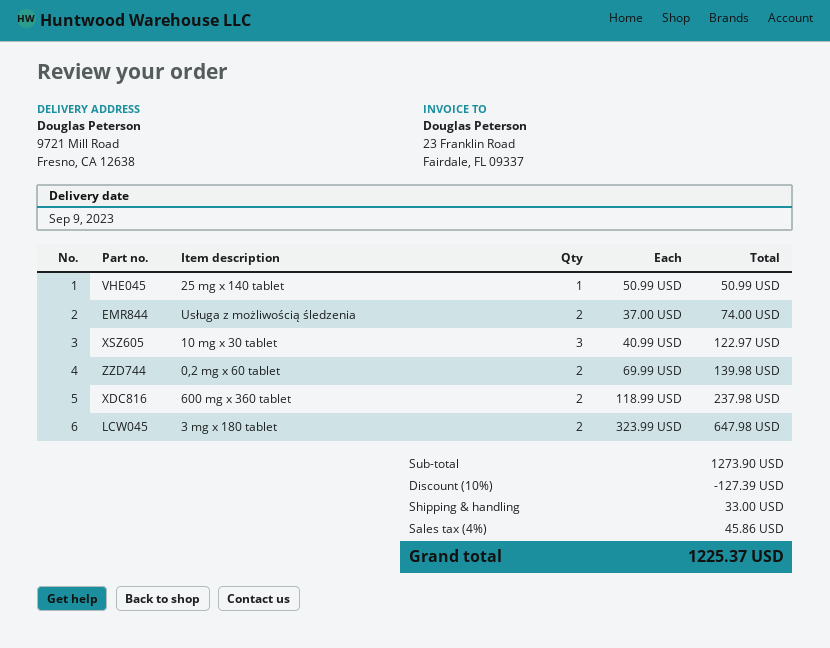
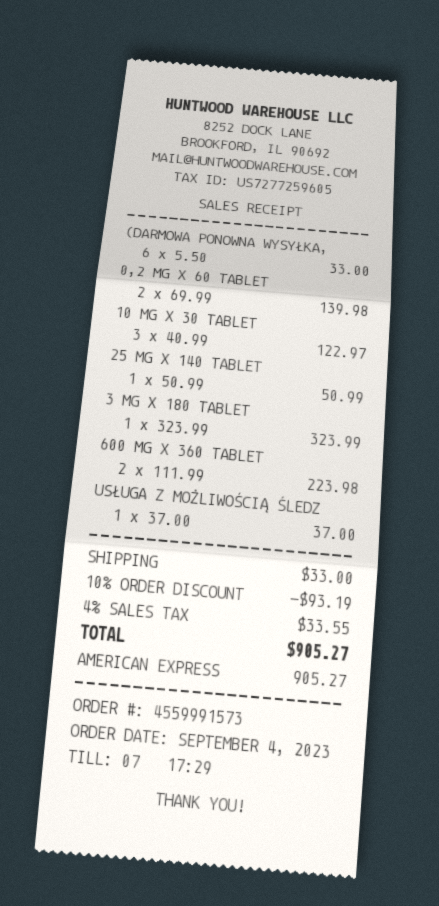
Usługa z możliwością śledzenia: 2 x 37.00 = 74.00 -> 1 x 37.00 = 37.00
600 mg x 360 tablet: 2 x 118.99 = 237.98 -> 2 x 111.99 = 223.98
3 mg x 180 tablet: 2 x 323.99 = 647.98 -> 1 x 323.99 = 323.99
(DARMOWA PONOWNA WYSYŁKA,: none -> 6 x 5.50 = 33.00
discount: 10% = 127.39 -> 10% = 93.19
tax: 4% = 45.86 -> 4% = 33.55
total: 1225.37 -> 905.27

